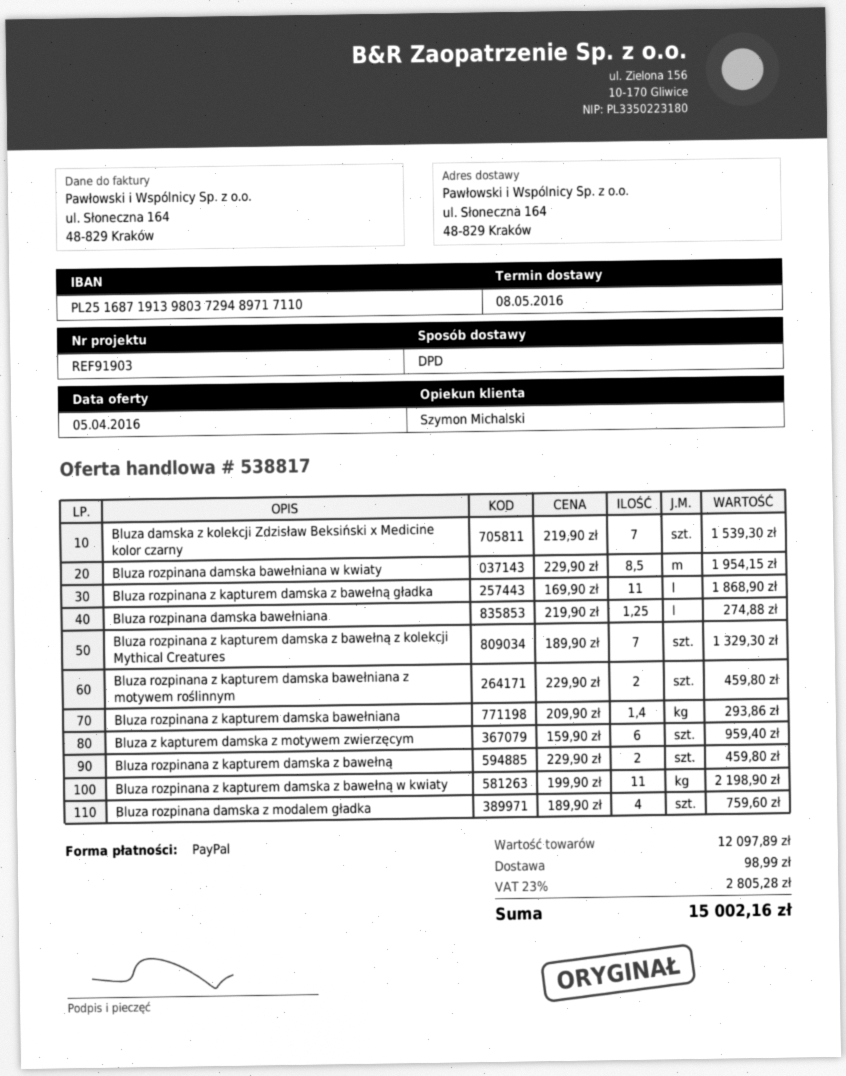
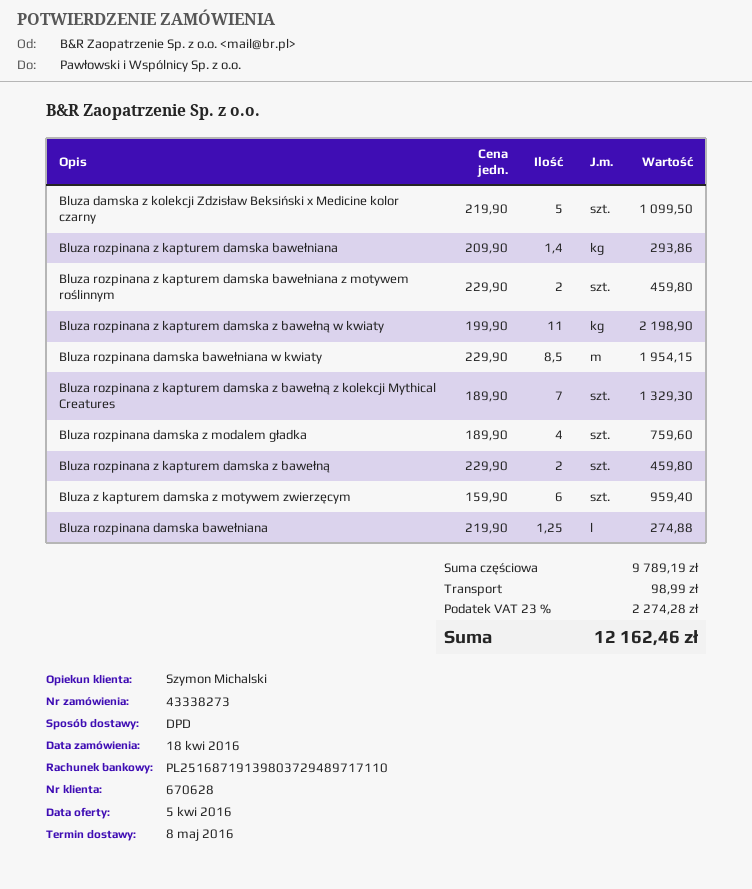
Bluza damska z kolekcji Zdzisław Beksiński x Medicine kolor czarny: 7 x 219.90 = 1539.30 -> 5 x 219.90 = 1099.50
Bluza rozpinana z kapturem damska z bawełną gładka: 11 x 169.90 = 1868.90 -> none
subtotal: 12097.89 -> 9789.19
tax: 23% = 2805.28 -> 23% = 2274.28
total: 15002.16 -> 12162.46

